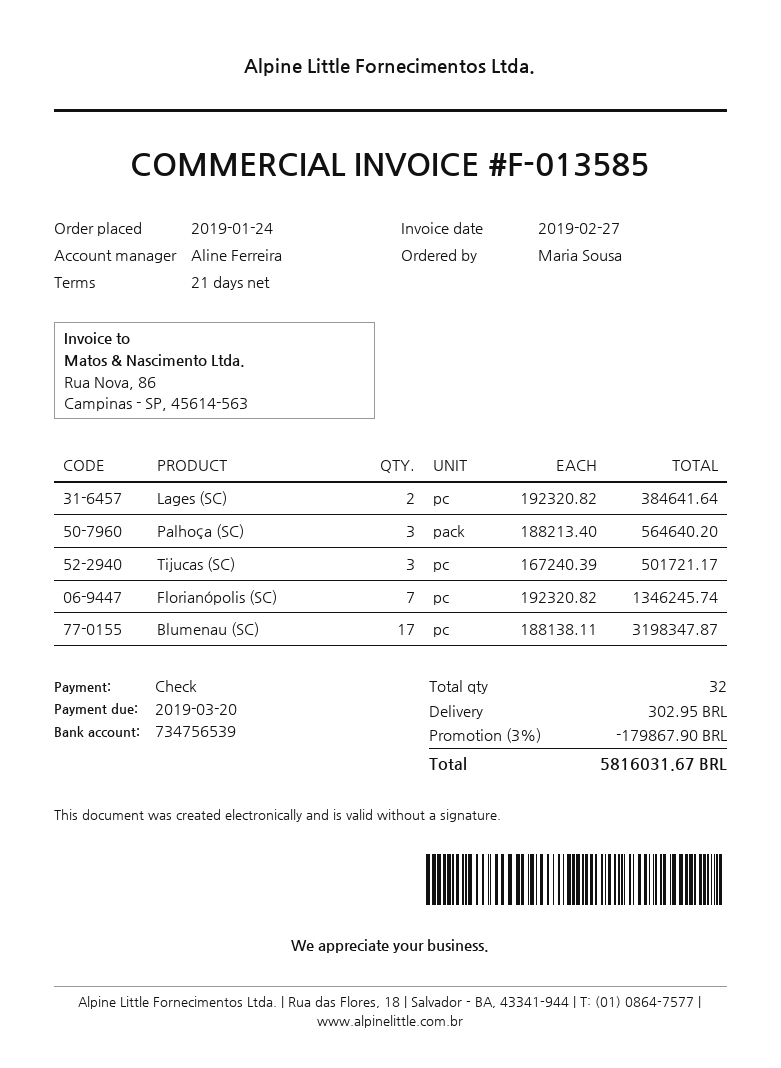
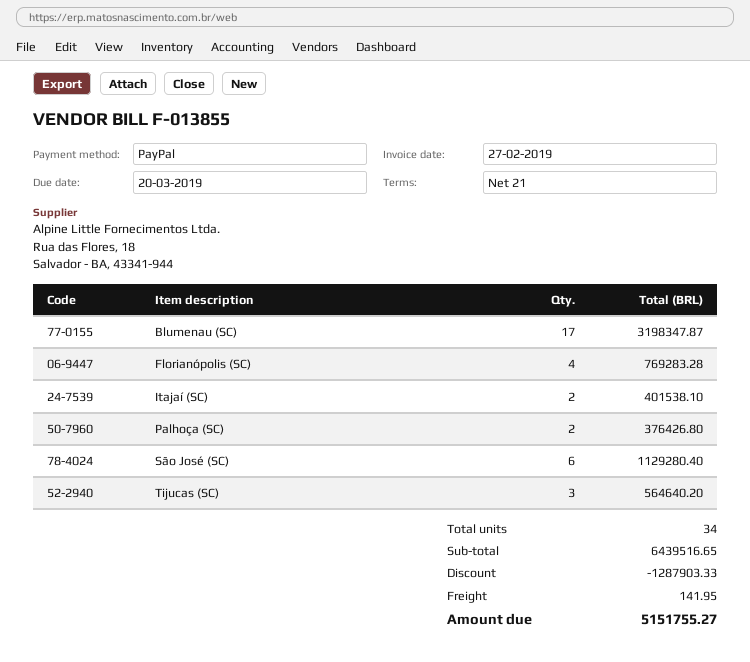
invoice number: F-013585 -> F-013855
payment method: cheque -> PayPal
Lages (SC): 2 for 384641.64 -> none
Palhoça (SC): 3 for 564640.20 -> 2 for 376426.80
Tijucas (SC): 3 for 501721.17 -> 3 for 564640.20
Florianópolis (SC): 7 for 1346245.74 -> 4 for 769283.28
Itajaí (SC): none -> 2 for 401538.10
São José (SC): none -> 6 for 1129280.40
total quantity: 32 -> 34
discount: 179867.90 -> 1287903.33
shipping: 302.95 -> 141.95
total: 5816031.67 -> 5151755.27

